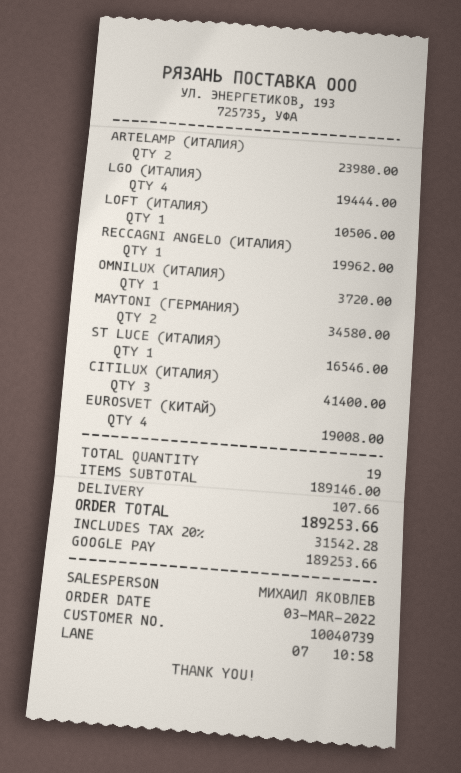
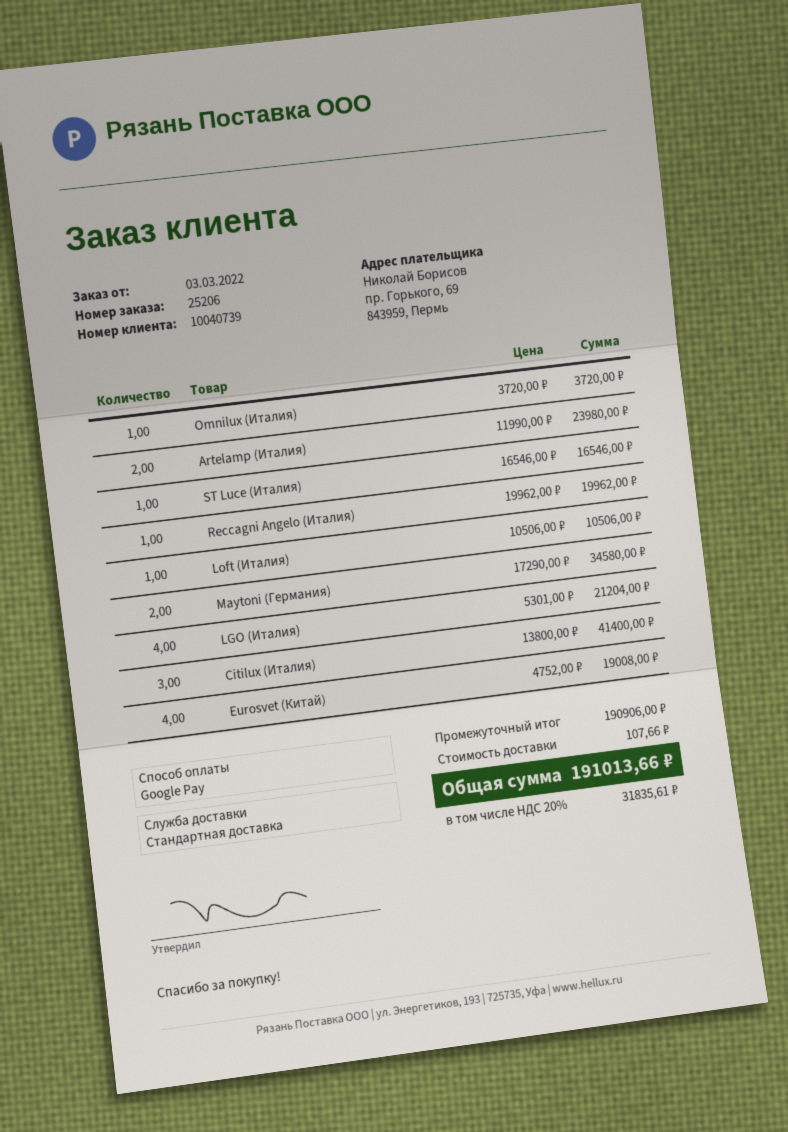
LGO (ИТАЛИЯ): 4 for 19444.00 -> 4 for 21204.00
subtotal: 189146.00 -> 190906.00
tax: 20% = 31542.28 -> 20% = 31835.61
total: 189253.66 -> 191013.66

